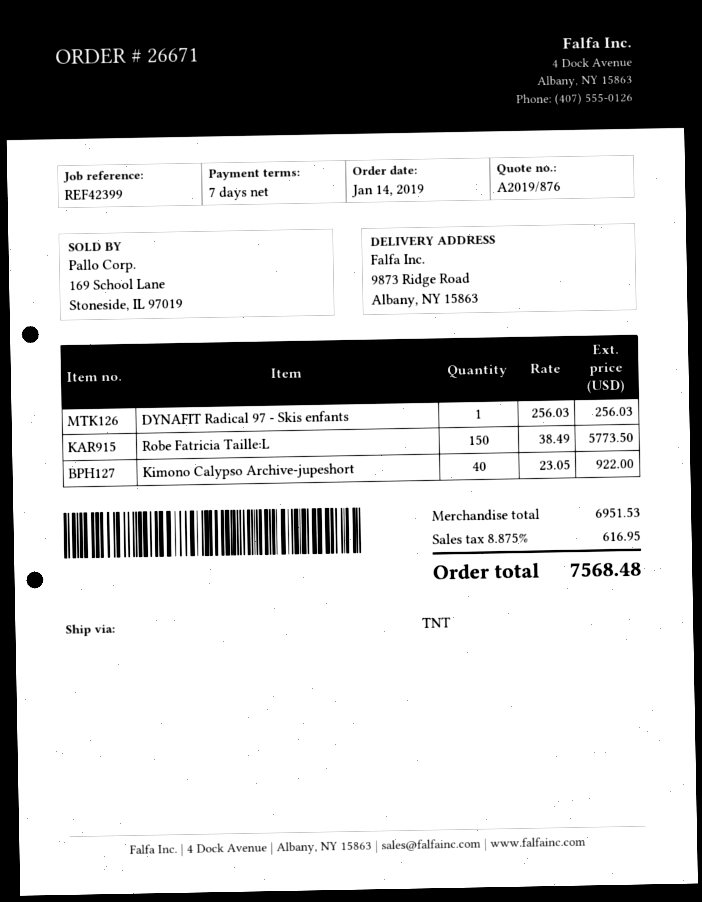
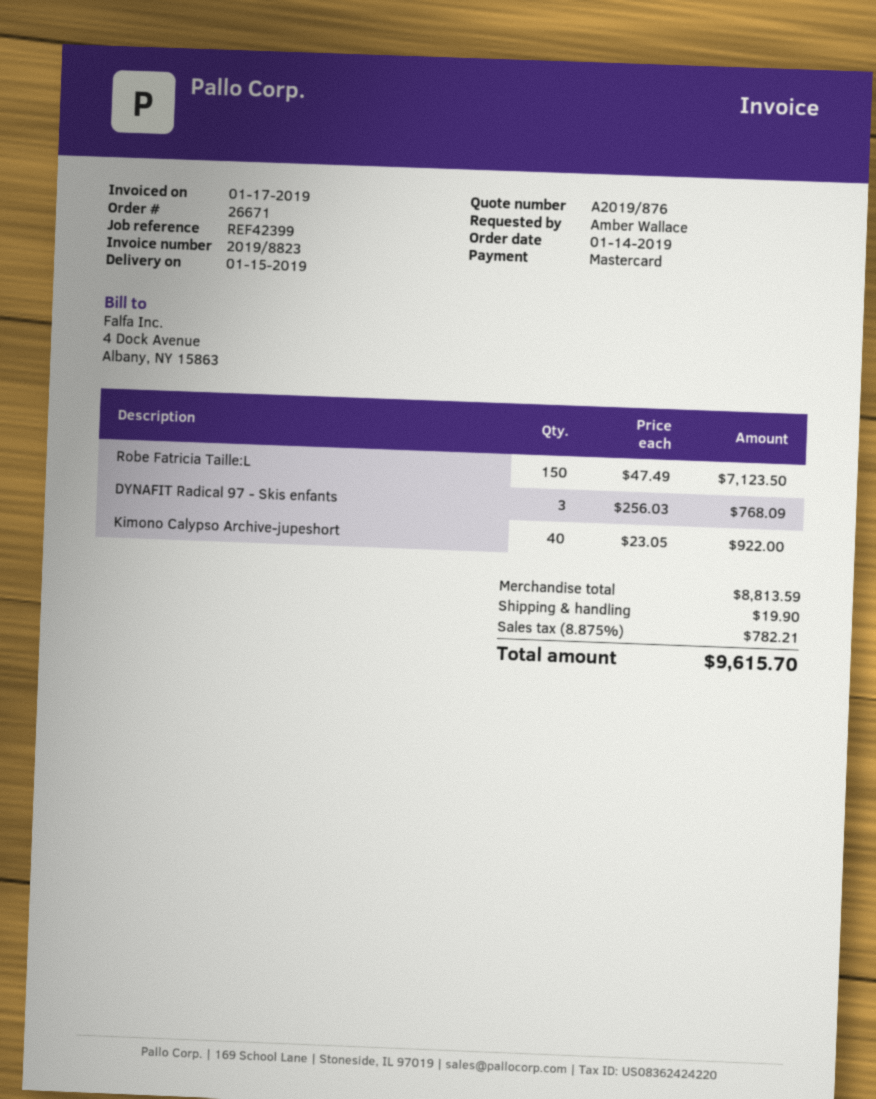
DYNAFIT Radical 97 - Skis enfants: 1 x 256.03 = 256.03 -> 3 x 256.03 = 768.09
Robe Fatricia Taille:L: 150 x 38.49 = 5773.50 -> 150 x 47.49 = 7123.50
subtotal: 6951.53 -> 8813.59
shipping: none -> 19.90
tax: 8.875% = 616.95 -> 8.875% = 782.21
total: 7568.48 -> 9615.70

